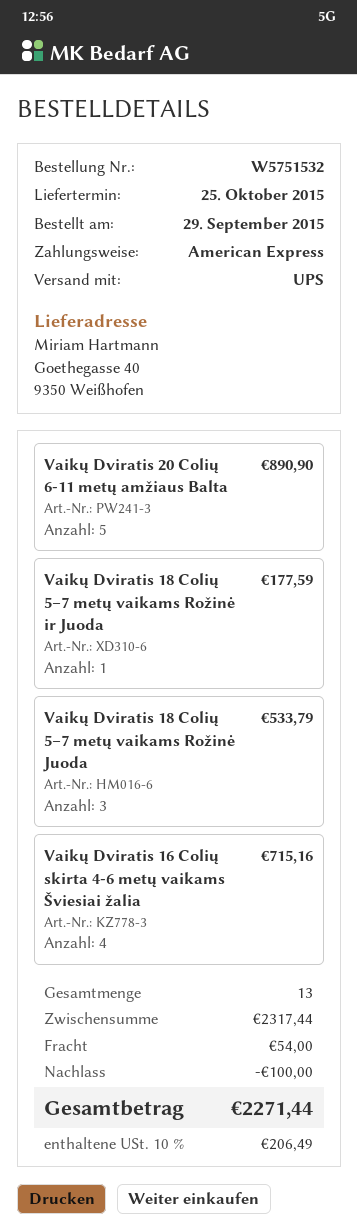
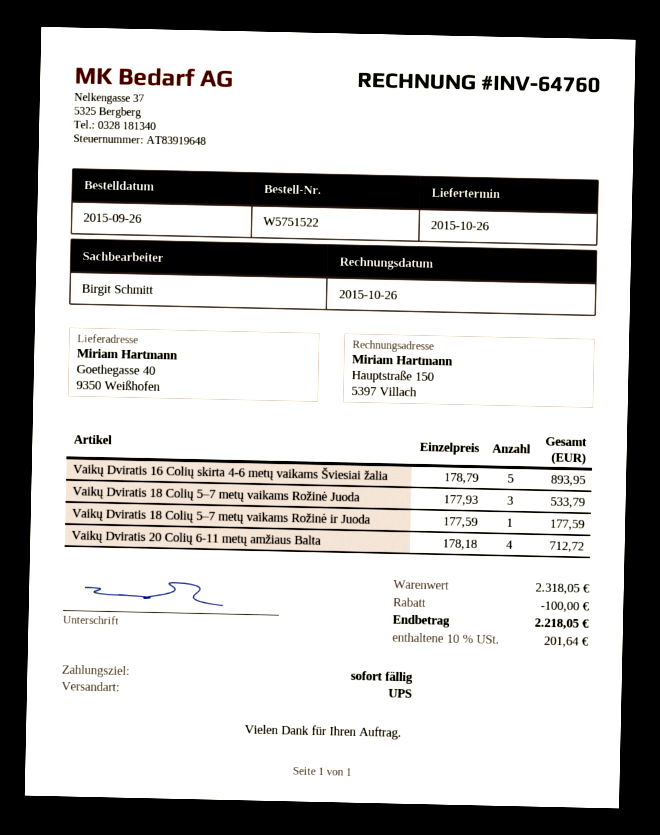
order number: W5751532 -> W5751522
order date: 2015-09-29 -> 2015-09-26
delivery date: 2015-10-25 -> 2015-10-26
Vaikų Dviratis 20 Colių 6-11 metų amžiaus Balta: 5 for 890.90 -> 4 for 712.72
Vaikų Dviratis 16 Colių skirta 4-6 metų vaikams Šviesiai žalia: 4 for 715.16 -> 5 for 893.95
subtotal: 2317.44 -> 2318.05
shipping: 54.00 -> none
tax: 10% = 206.49 -> 10% = 201.64
total: 2271.44 -> 2218.05

